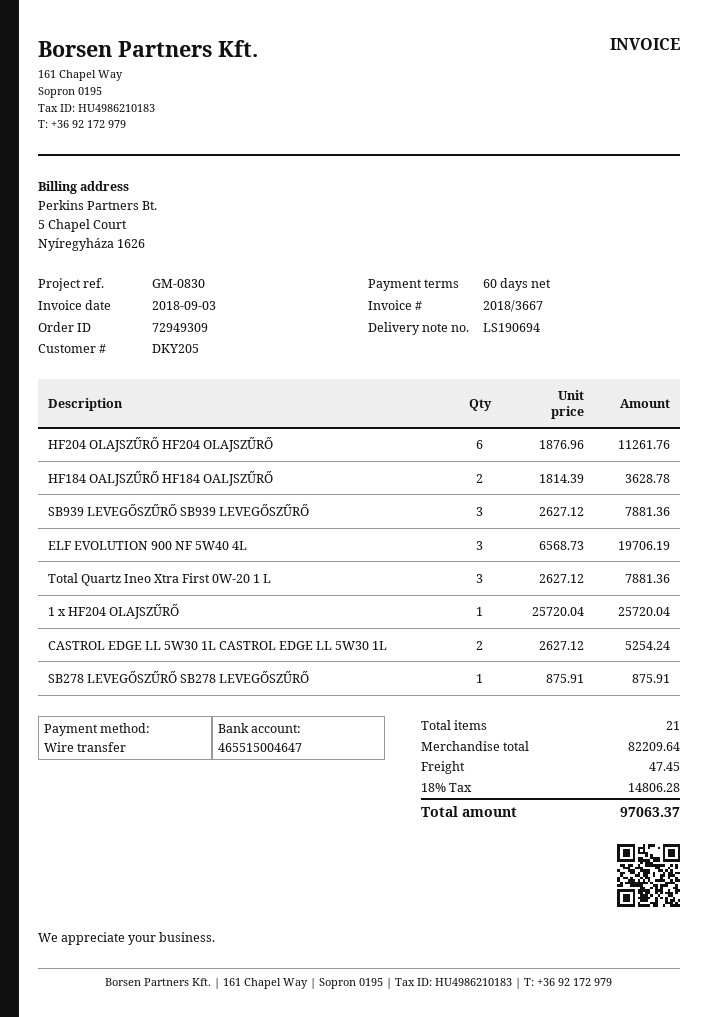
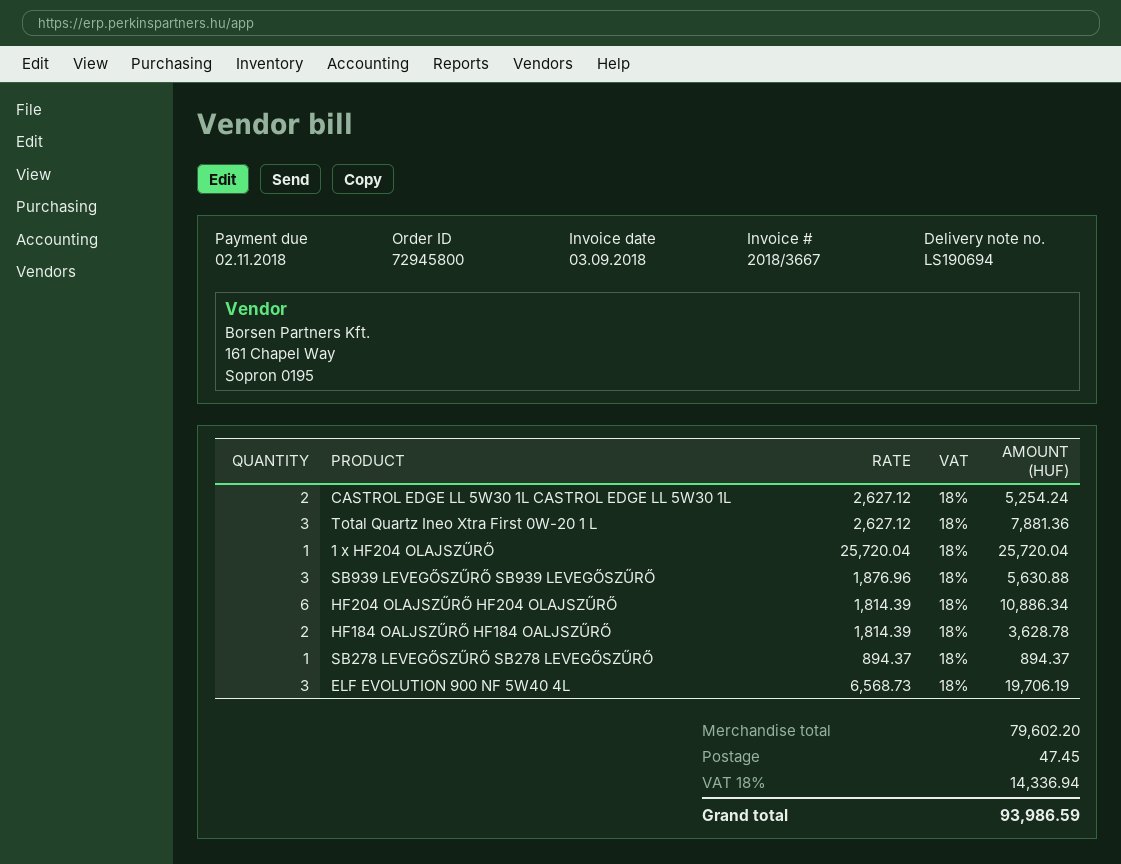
order number: 72949309 -> 72945800
HF204 OLAJSZŰRŐ HF204 OLAJSZŰRŐ: 6 x 1876.96 = 11261.76 -> 6 x 1814.39 = 10886.34
SB939 LEVEGŐSZŰRŐ SB939 LEVEGŐSZŰRŐ: 3 x 2627.12 = 7881.36 -> 3 x 1876.96 = 5630.88
SB278 LEVEGŐSZŰRŐ SB278 LEVEGŐSZŰRŐ: 1 x 875.91 = 875.91 -> 1 x 894.37 = 894.37
subtotal: 82209.64 -> 79602.20
tax: 18% = 14806.28 -> 18% = 14336.94
total: 97063.37 -> 93986.59

